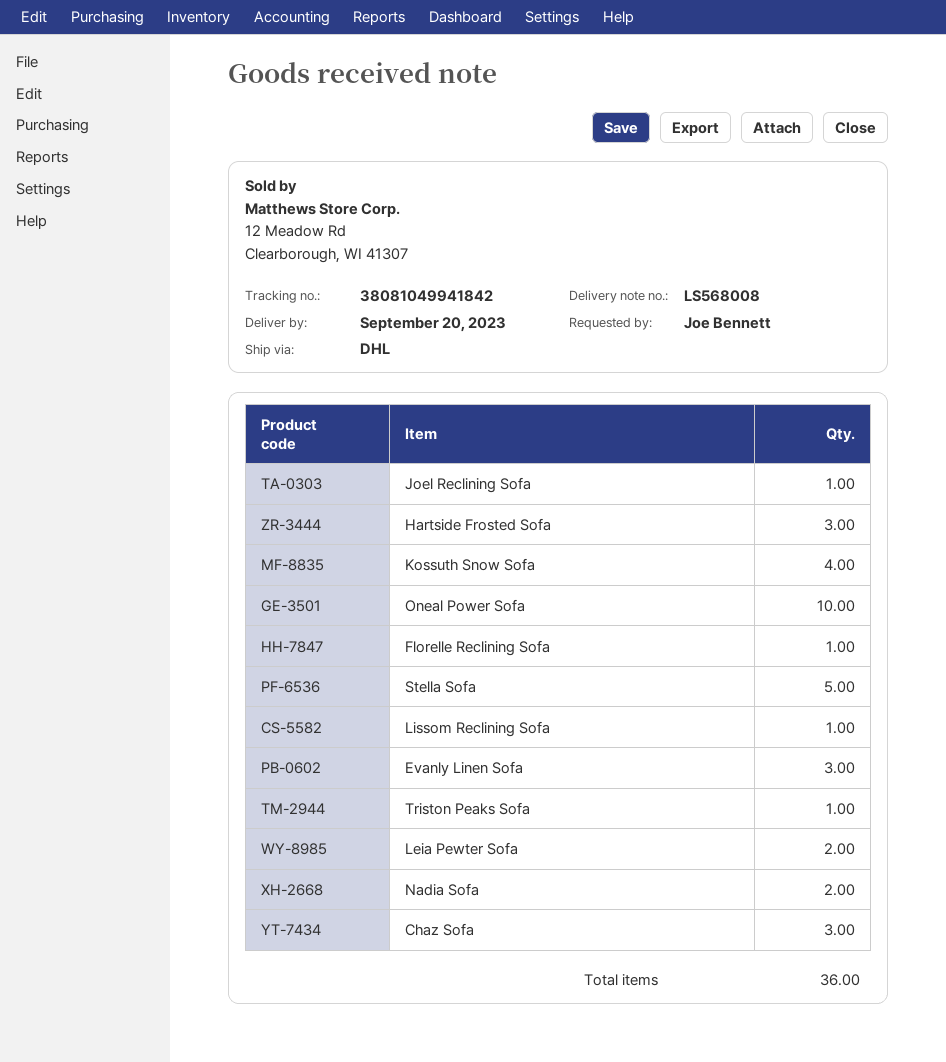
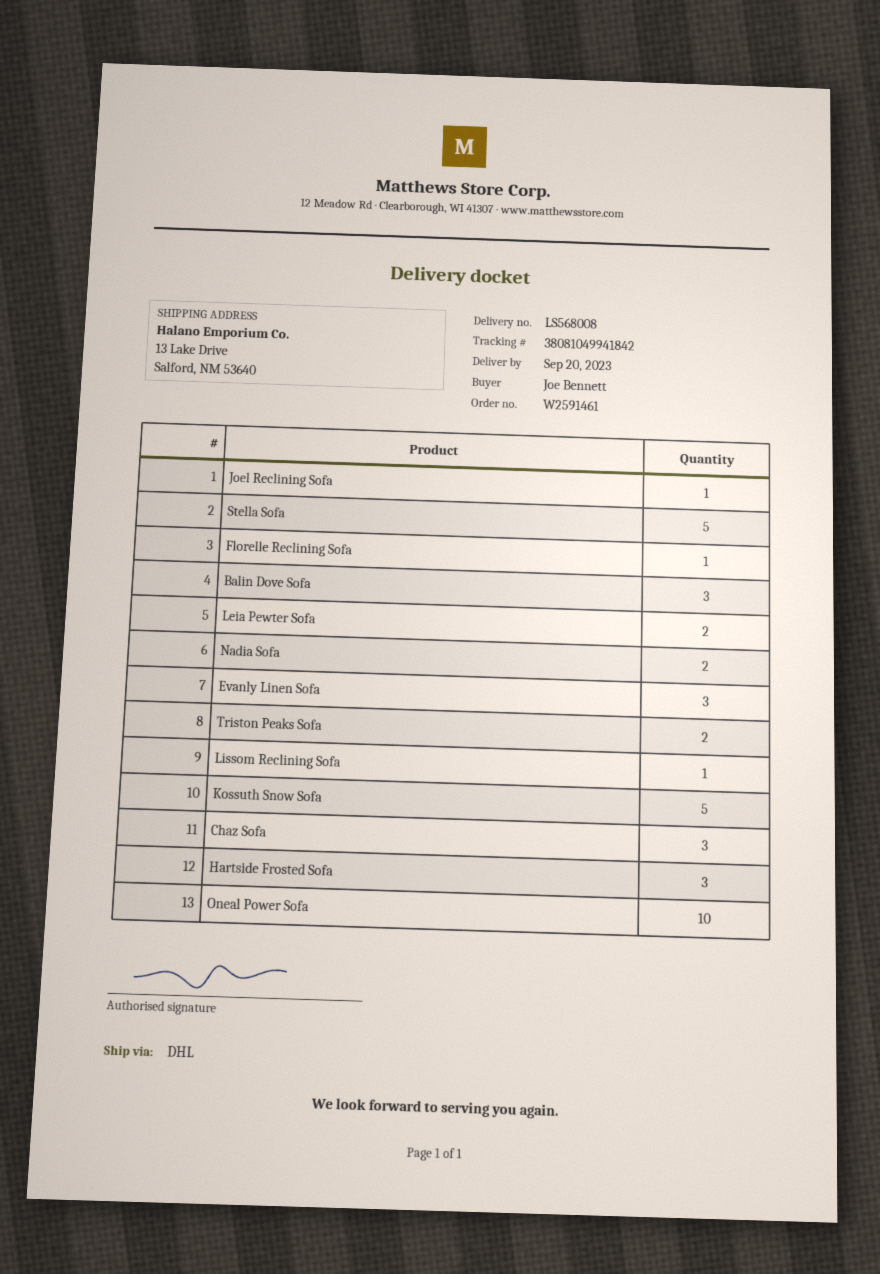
Kossuth Snow Sofa: 4 -> 5
Triston Peaks Sofa: 1 -> 2
Balin Dove Sofa: none -> 3

